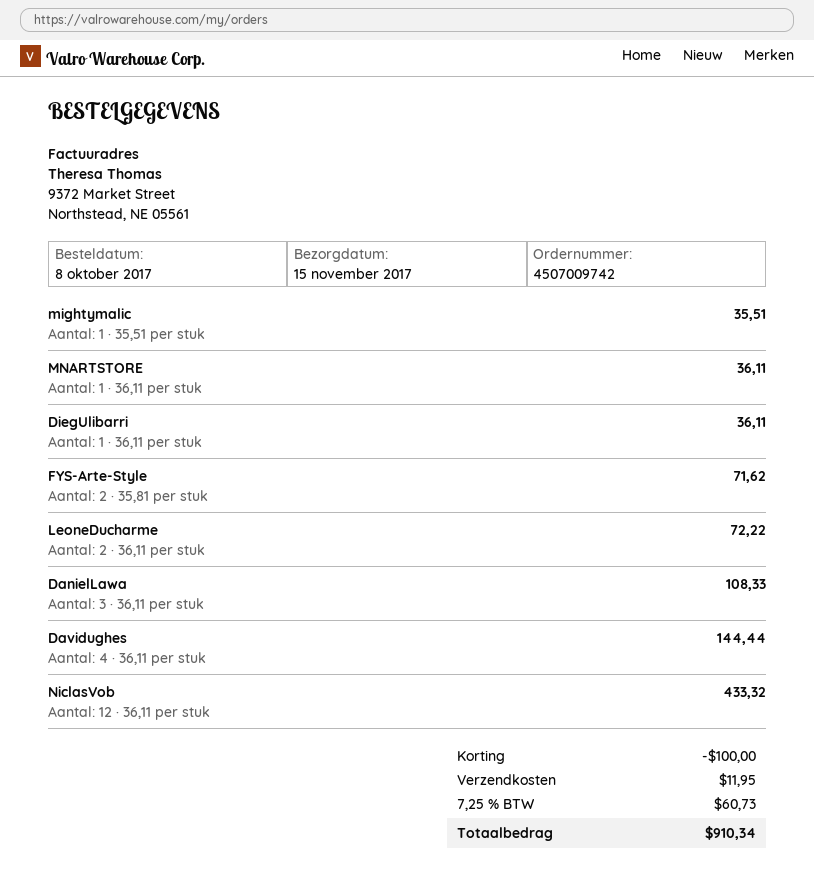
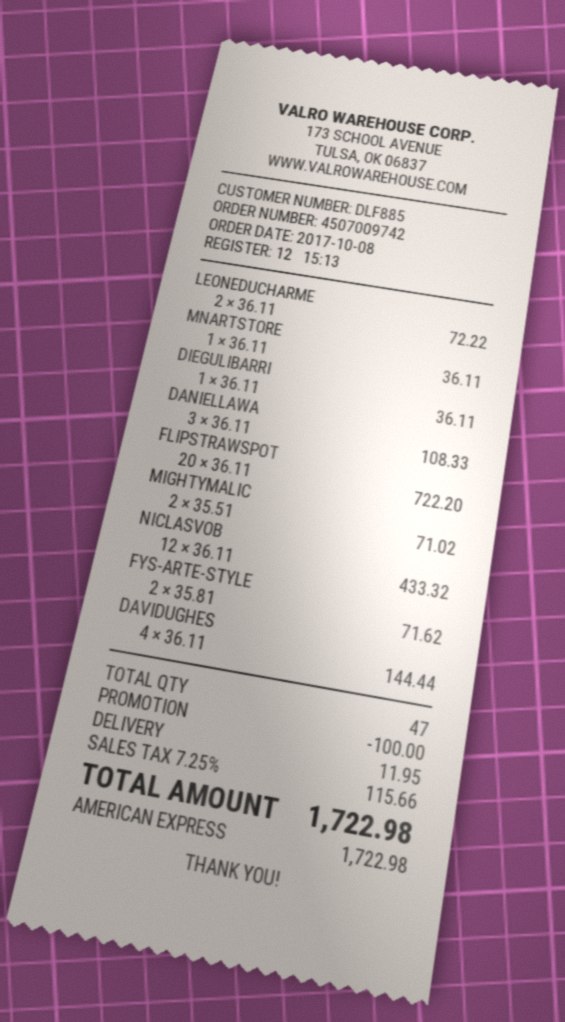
mightymalic: 1 x 35.51 = 35.51 -> 2 x 35.51 = 71.02
FLIPSTRAWSPOT: none -> 20 x 36.11 = 722.20
tax: 7.25% = 60.73 -> 7.25% = 115.66
total: 910.34 -> 1722.98

